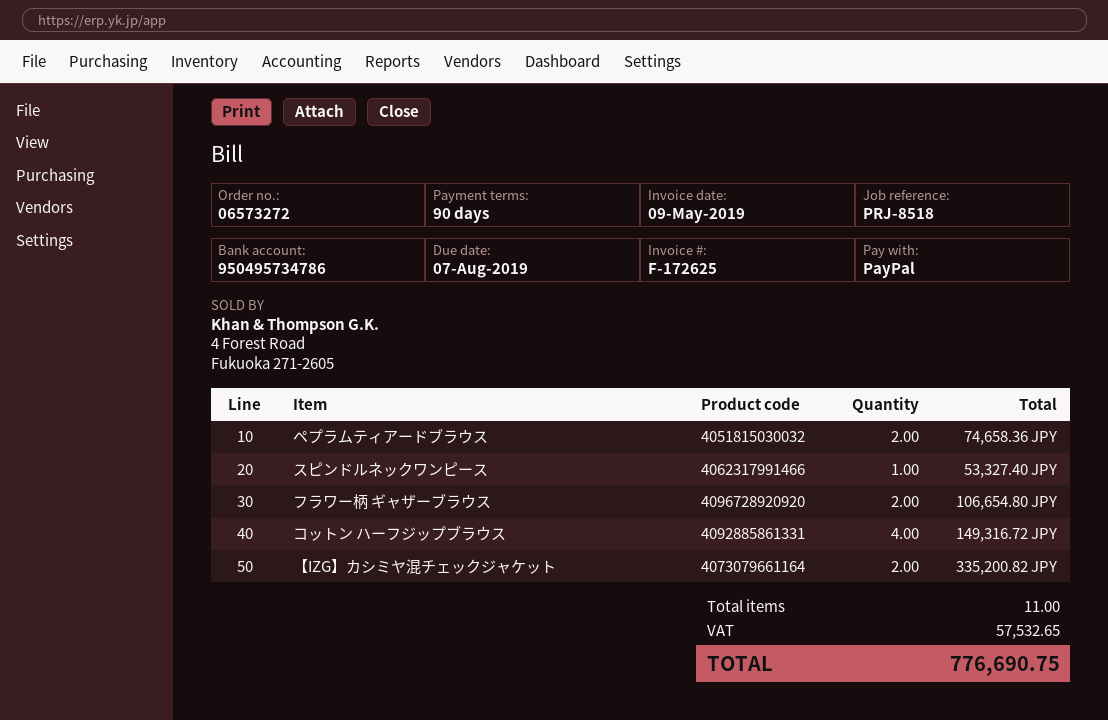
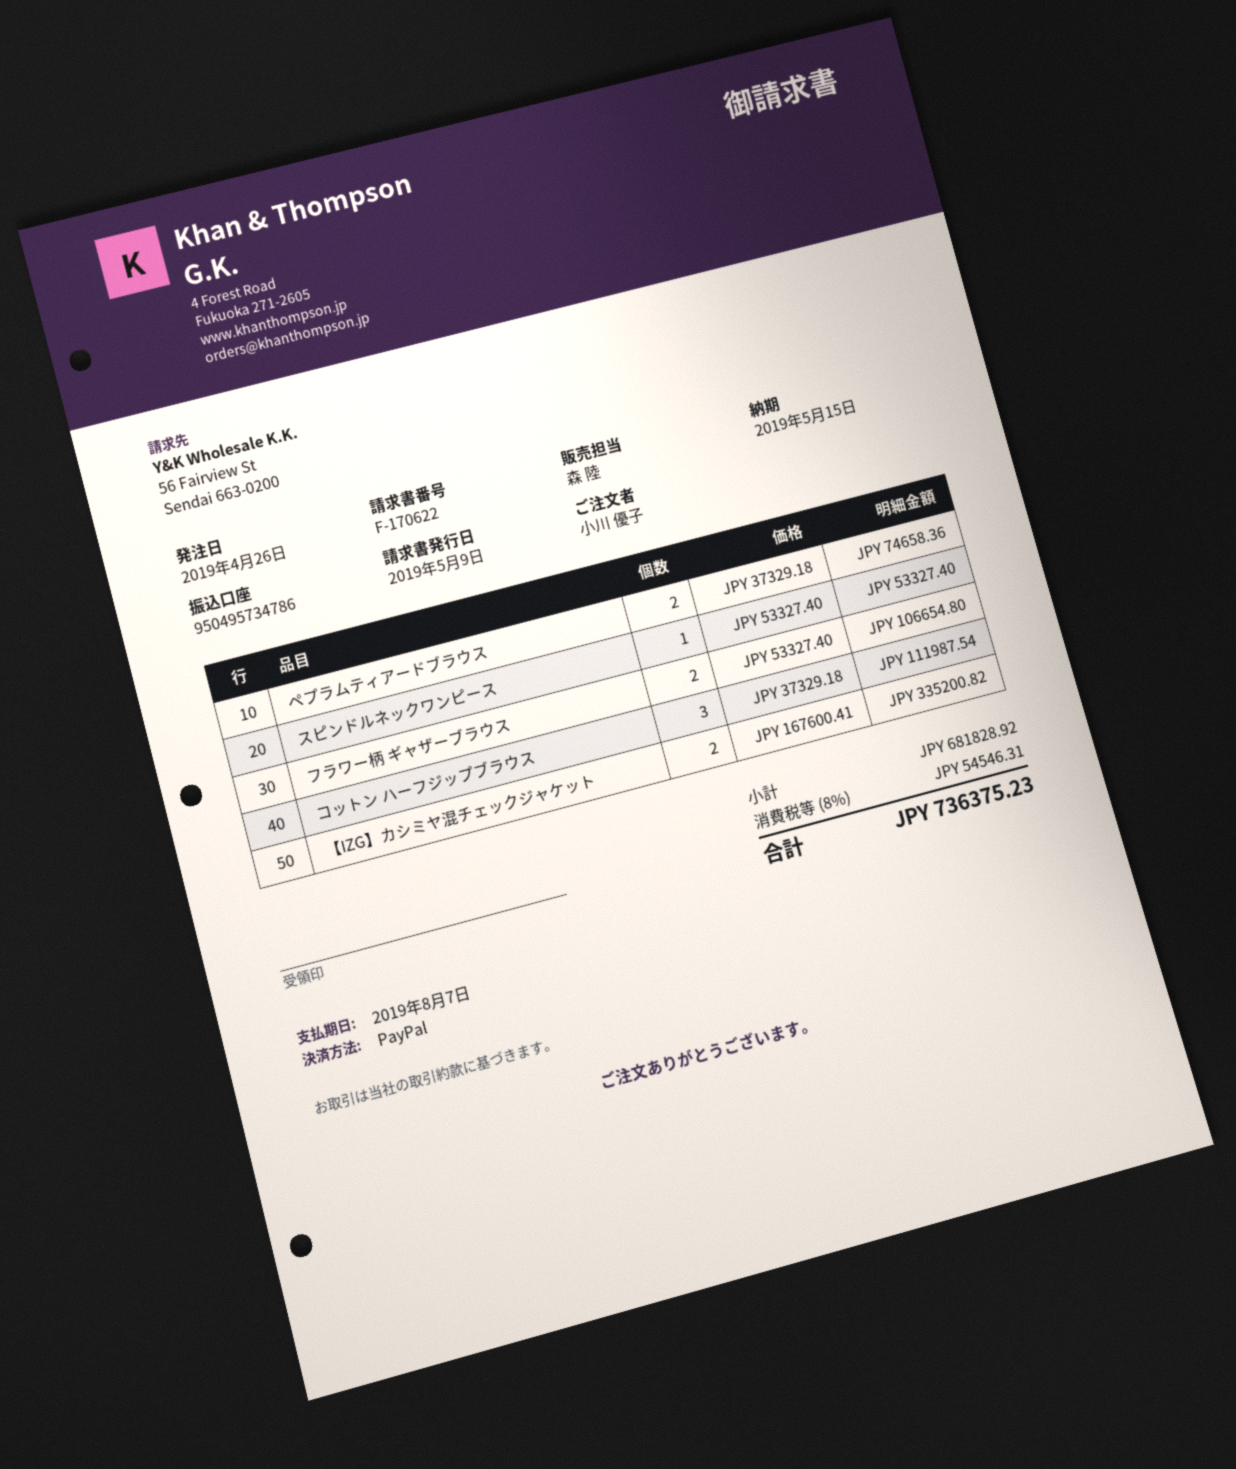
invoice number: F-172625 -> F-170622
コットン ハーフジップブラウス: 4 for 149316.72 -> 3 for 111987.54
tax: 57532.65 -> 54546.31
total: 776690.75 -> 736375.23

